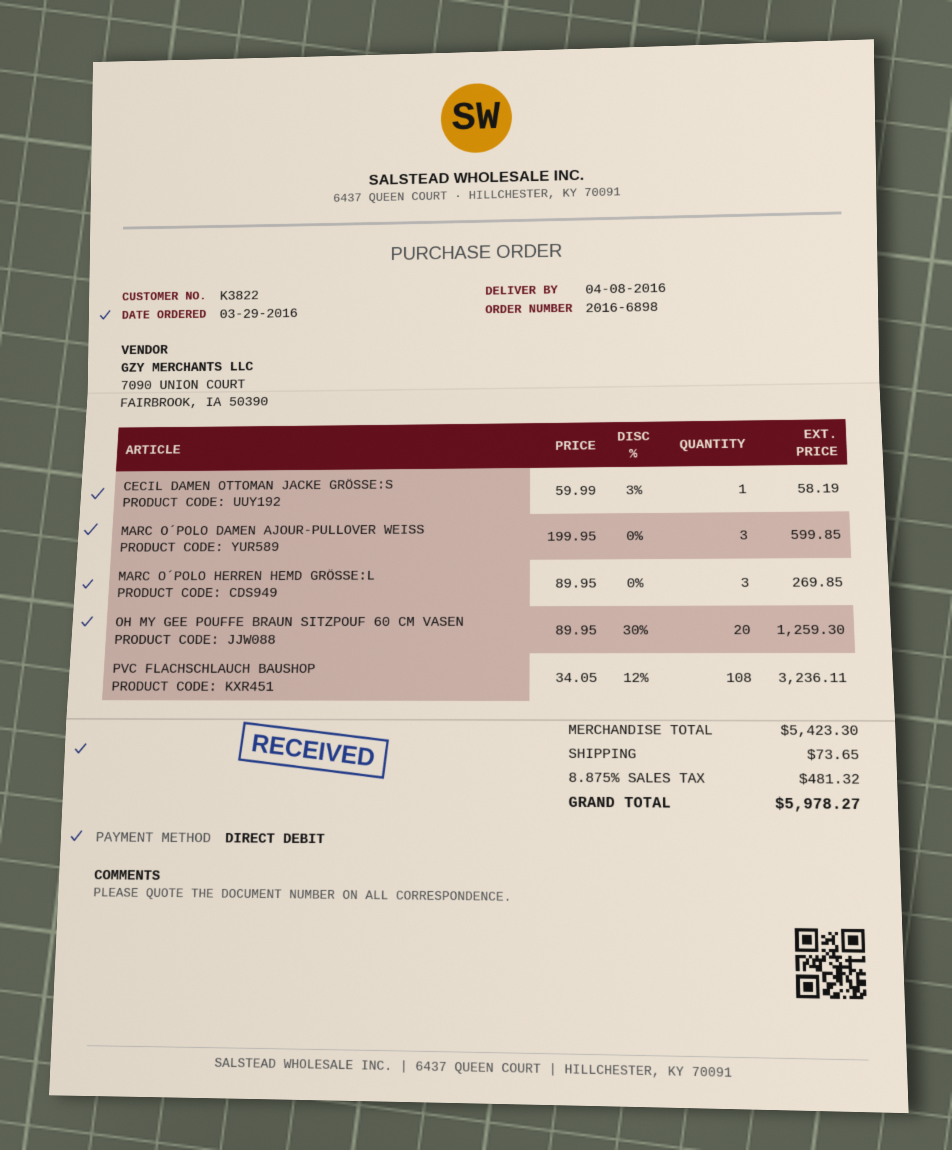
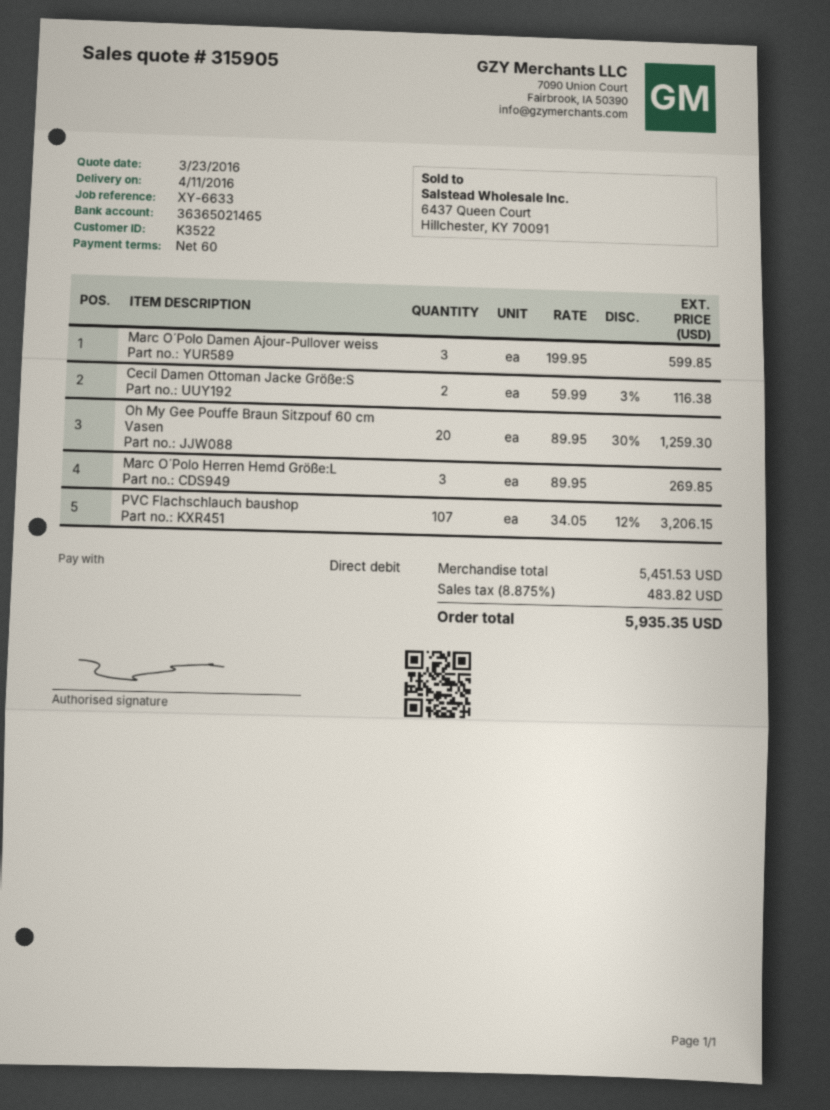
delivery date: 2016-04-08 -> 2016-04-11
customer number: K3822 -> K3522
CECIL DAMEN OTTOMAN JACKE GRÖSSE:S: 1 x 59.99 - 3% = 58.19 -> 2 x 59.99 - 3% = 116.38
PVC FLACHSCHLAUCH BAUSHOP: 108 x 34.05 - 12% = 3236.11 -> 107 x 34.05 - 12% = 3206.15
subtotal: 5423.30 -> 5451.53
shipping: 73.65 -> none
tax: 8.875% = 481.32 -> 8.875% = 483.82
total: 5978.27 -> 5935.35

